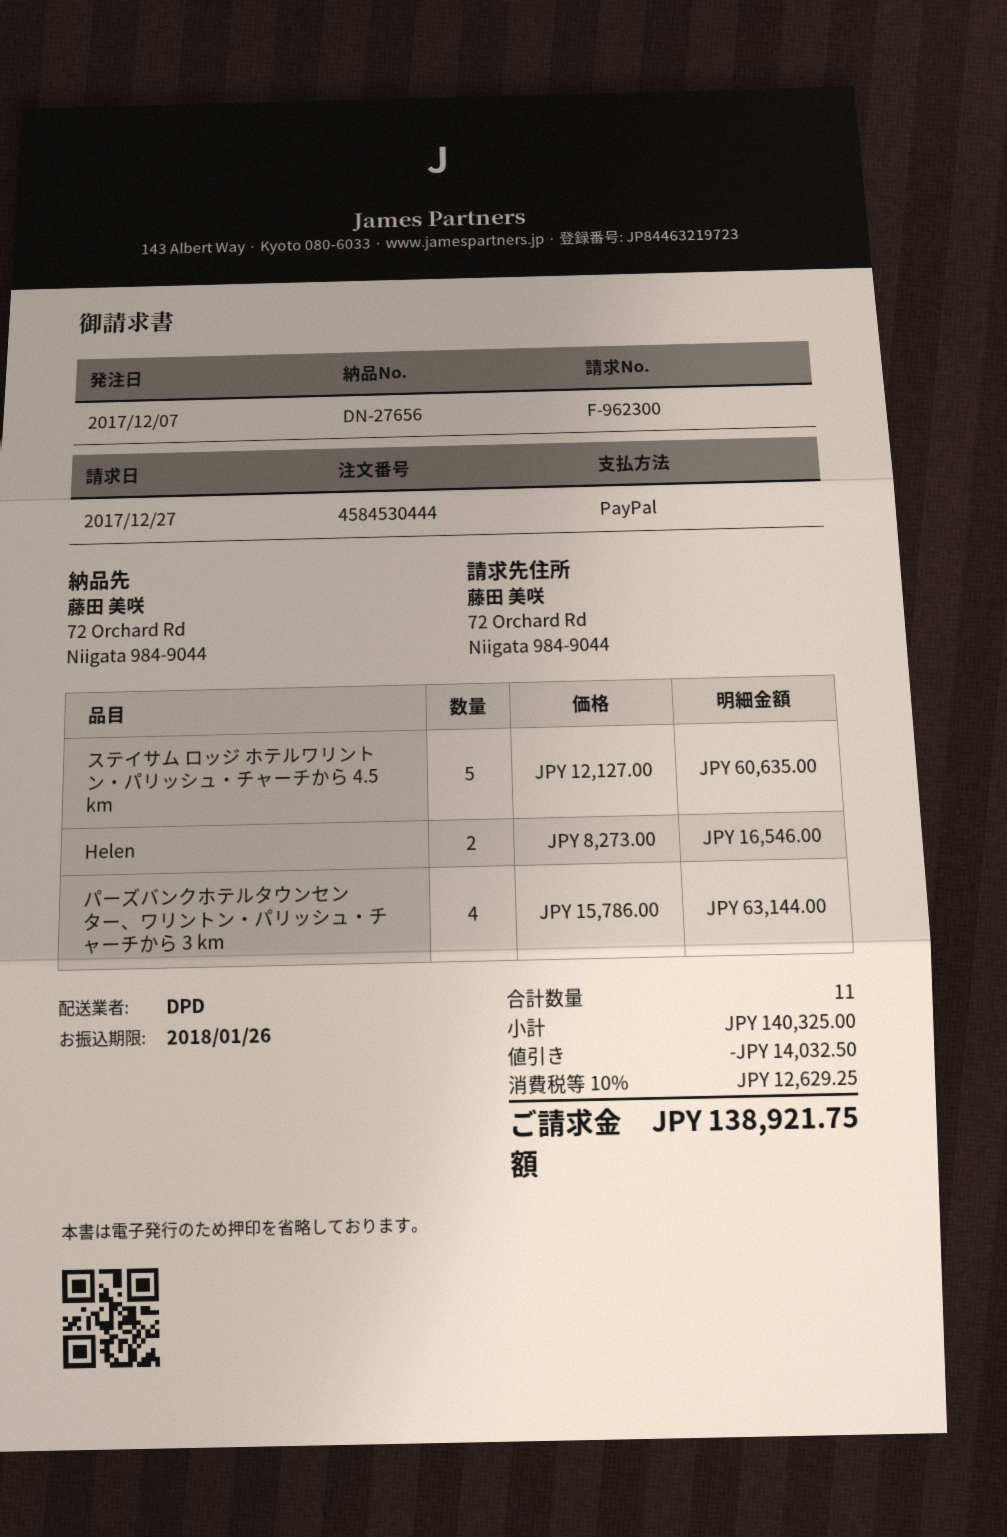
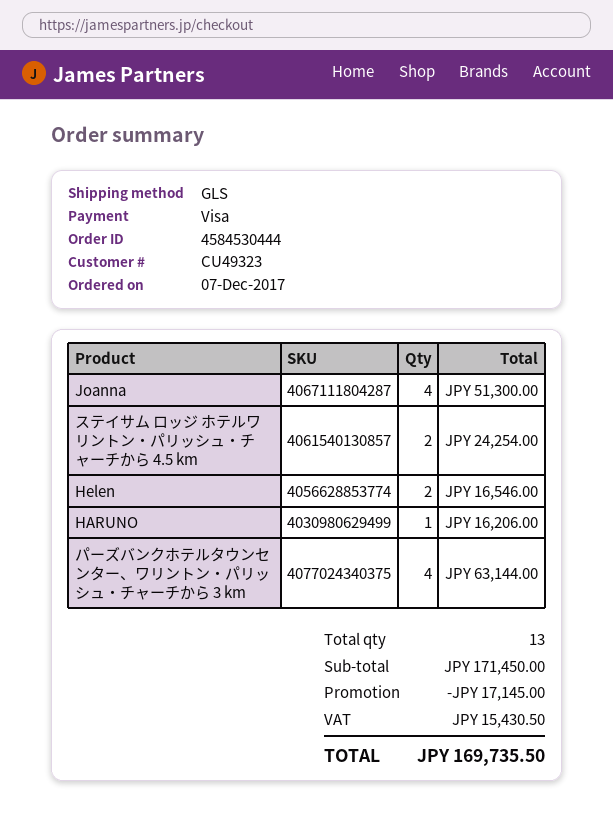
payment method: PayPal -> Visa
shipping method: DPD -> GLS
ステイサム ロッジ ホテルワリントン・パリッシュ・チャーチから 4.5 km: 5 for 60635.00 -> 2 for 24254.00
Joanna: none -> 4 for 51300.00
HARUNO: none -> 1 for 16206.00
total quantity: 11 -> 13
subtotal: 140325.00 -> 171450.00
discount: 14032.50 -> 17145.00
tax: 12629.25 -> 15430.50
total: 138921.75 -> 169735.50

